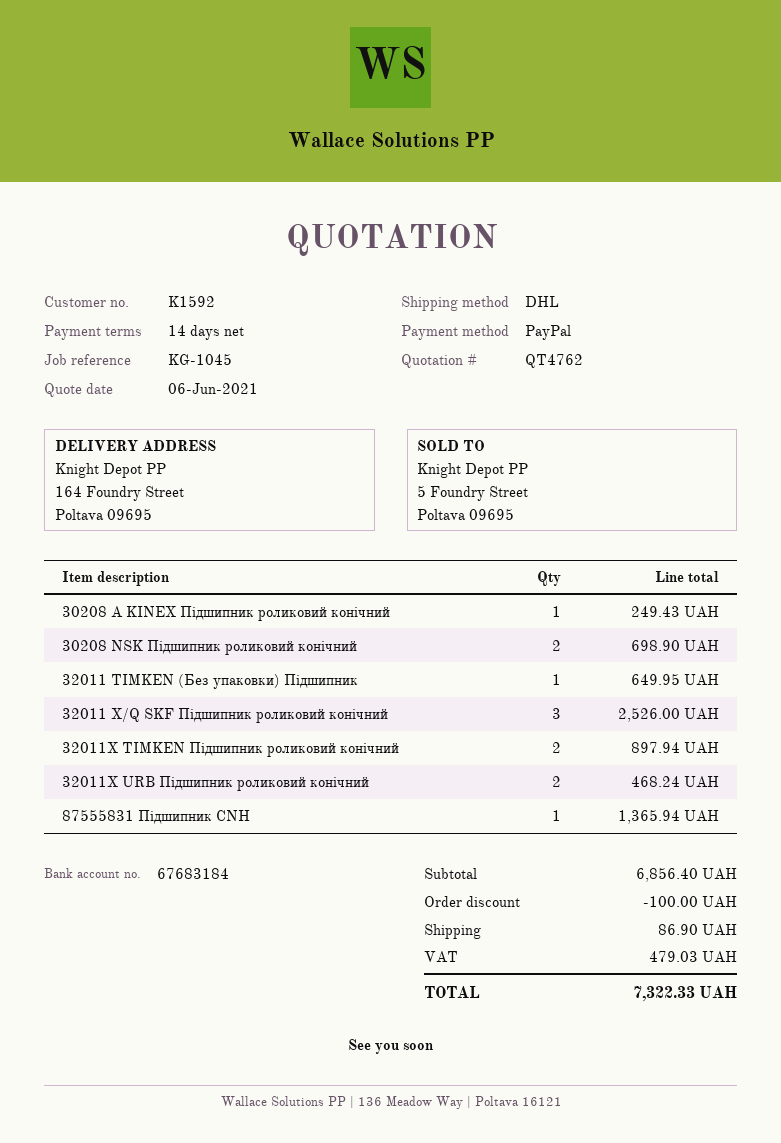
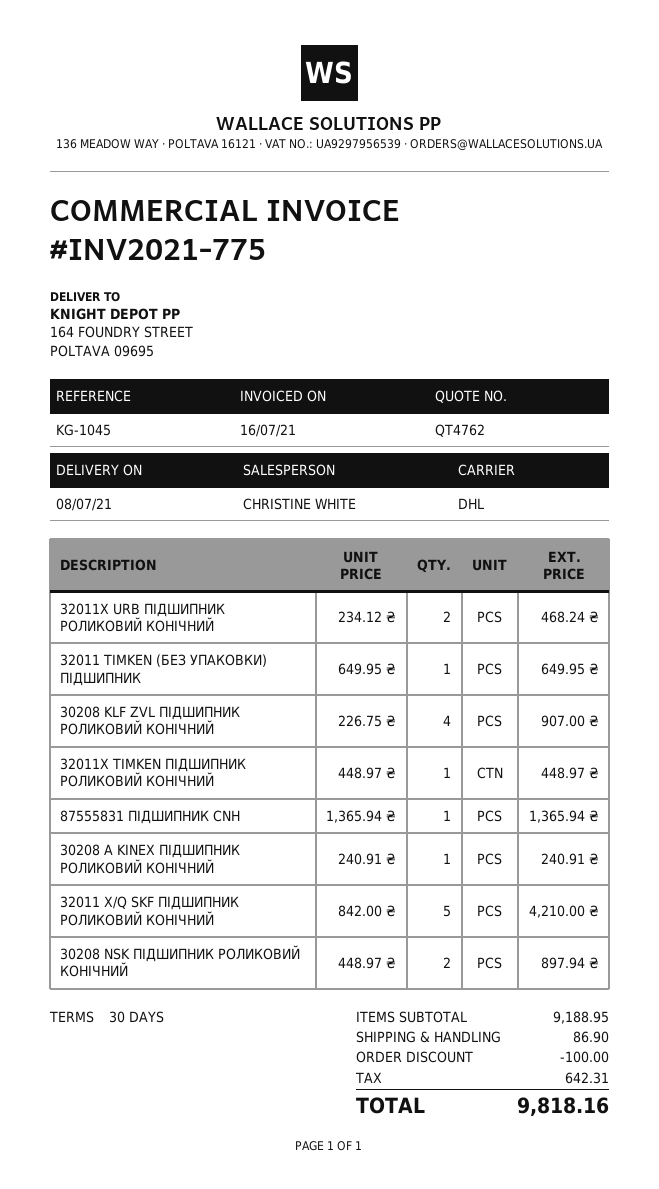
payment terms: 14 days -> 30 days
30208 A KINEX Підшипник роликовий конічний: 1 for 249.43 -> 1 for 240.91
30208 NSK Підшипник роликовий конічний: 2 for 698.90 -> 2 for 897.94
32011 X/Q SKF Підшипник роликовий конічний: 3 for 2526.00 -> 5 for 4210.00
32011X TIMKEN Підшипник роликовий конічний: 2 for 897.94 -> 1 for 448.97
30208 KLF ZVL ПІДШИПНИК РОЛИКОВИЙ КОНІЧНИЙ: none -> 4 for 907.00
subtotal: 6856.40 -> 9188.95
tax: 479.03 -> 642.31
total: 7322.33 -> 9818.16

